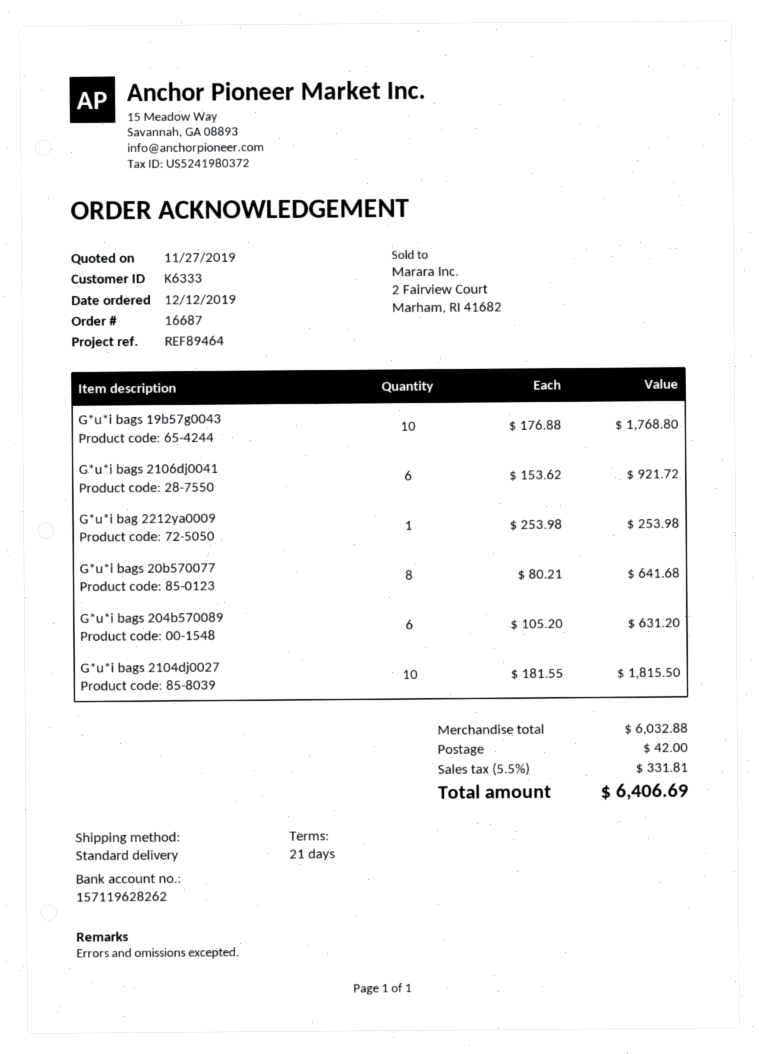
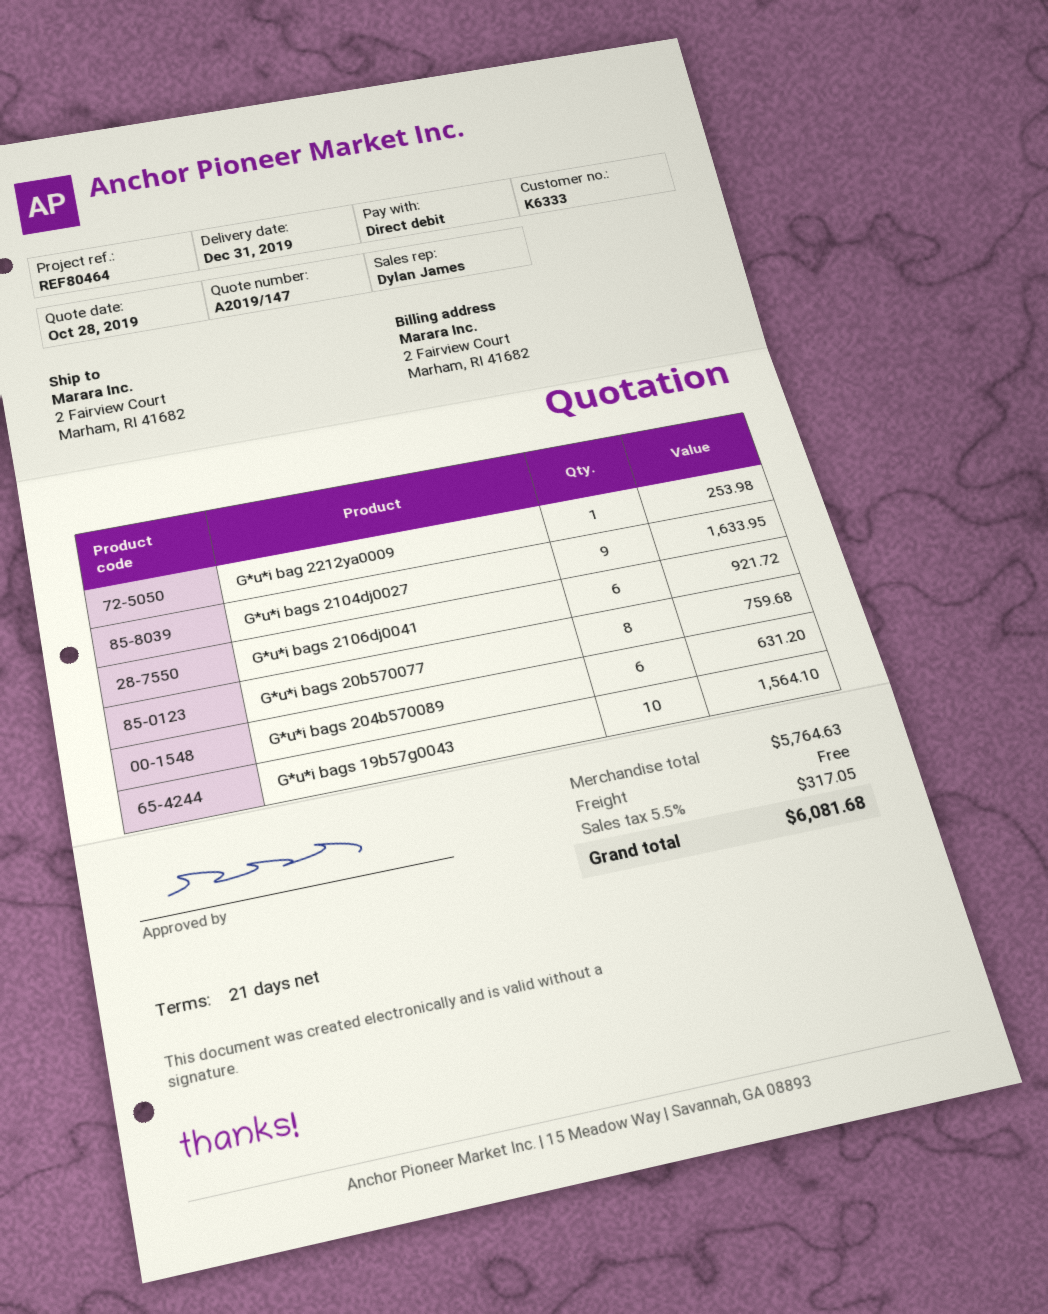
quote date: 2019-11-27 -> 2019-10-28
reference: REF89464 -> REF80464
G*u*i bags 19b57g0043: 10 for 1768.80 -> 10 for 1564.10
G*u*i bags 20b570077: 8 for 641.68 -> 8 for 759.68
G*u*i bags 2104dj0027: 10 for 1815.50 -> 9 for 1633.95
subtotal: 6032.88 -> 5764.63
shipping: 42.00 -> 0.00
tax: 5.5% = 331.81 -> 5.5% = 317.05
total: 6406.69 -> 6081.68

